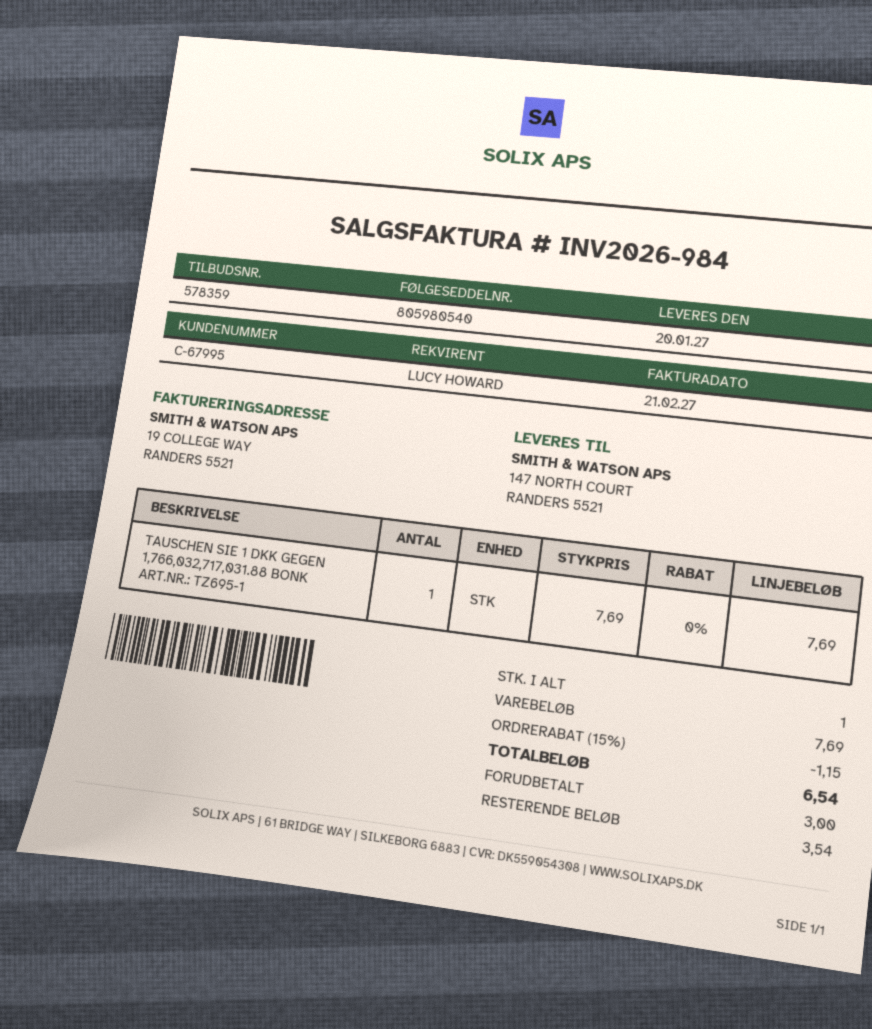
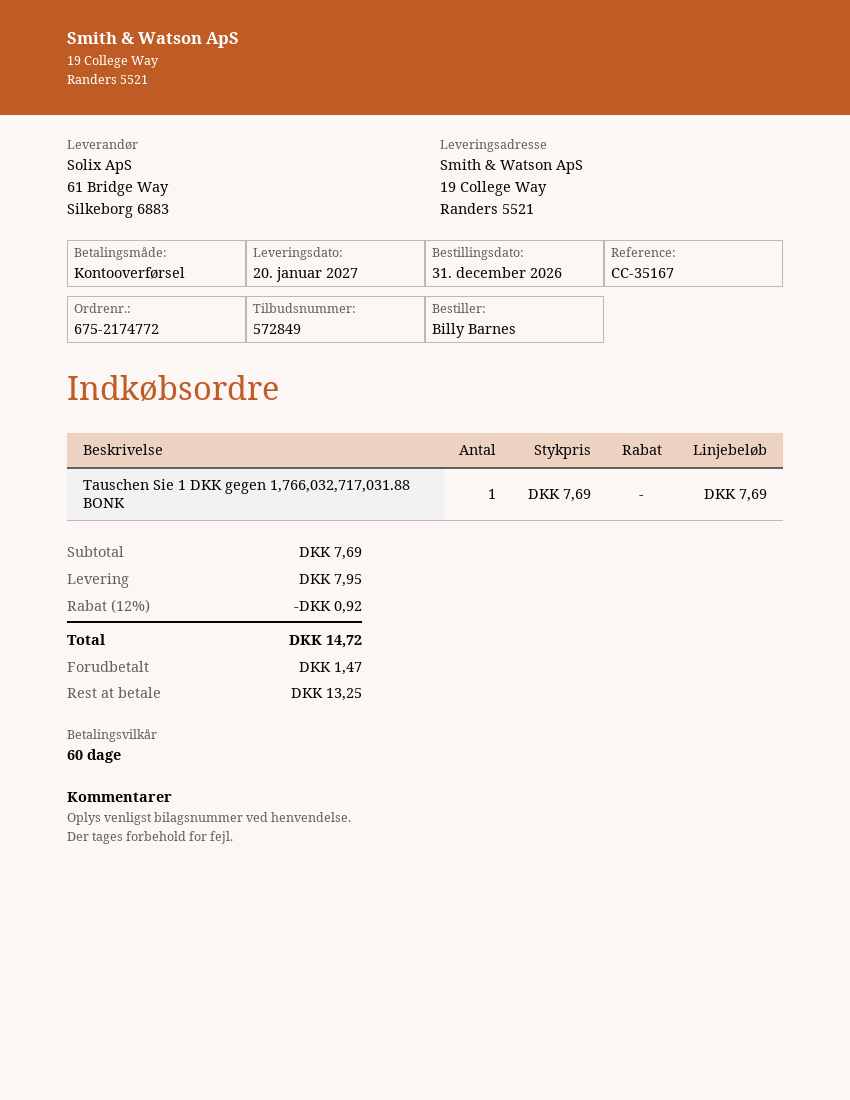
quote number: 578359 -> 572849
ordered by: LUCY HOWARD -> Billy Barnes
ship to: 147 NORTH COURT, RANDERS 5521 -> 19 College Way, Randers 5521
discount: 15% = 1.15 -> 12% = 0.92
shipping: none -> 7.95
total: 6.54 -> 14.72
deposit: 3.00 -> 1.47
balance: 3.54 -> 13.25

